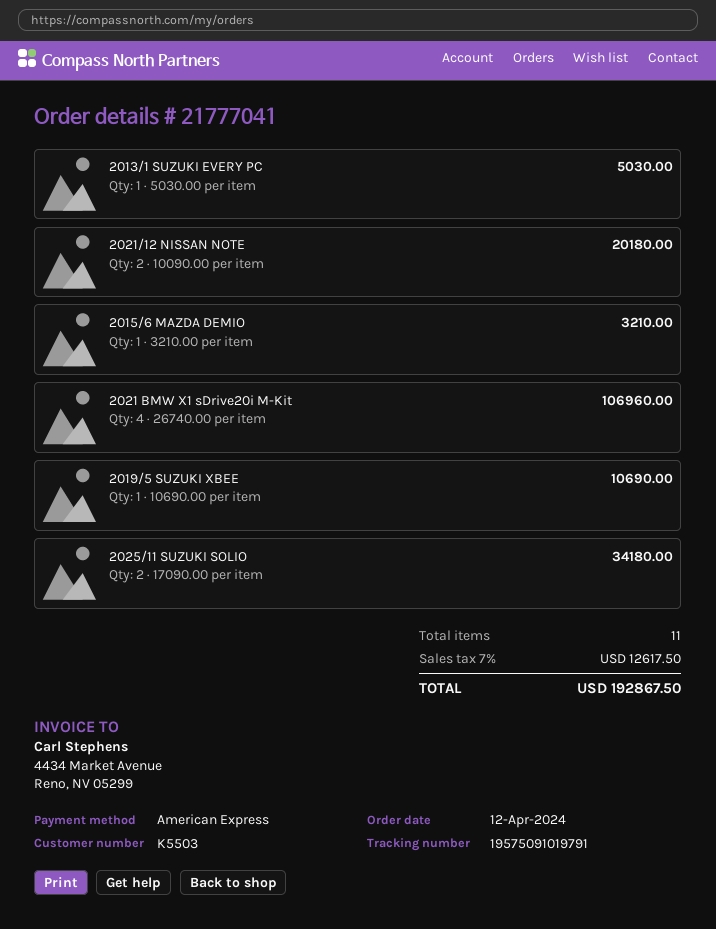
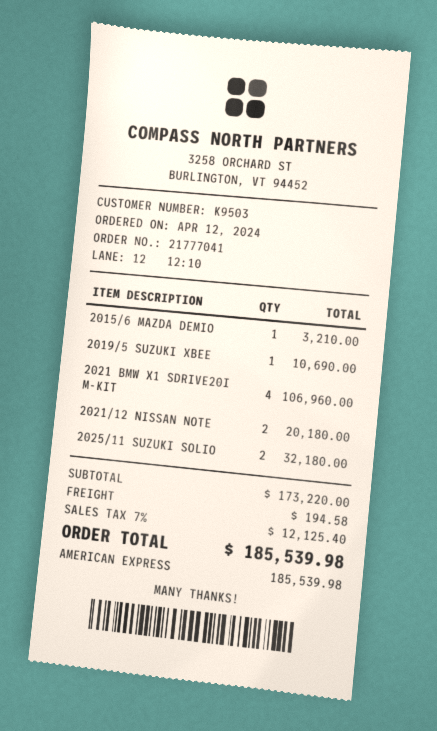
customer number: K5503 -> K9503
2013/1 SUZUKI EVERY PC: 1 for 5030.00 -> none
2025/11 SUZUKI SOLIO: 2 for 34180.00 -> 2 for 32180.00
shipping: none -> 194.58
tax: 7% = 12617.50 -> 7% = 12125.40
total: 192867.50 -> 185539.98

